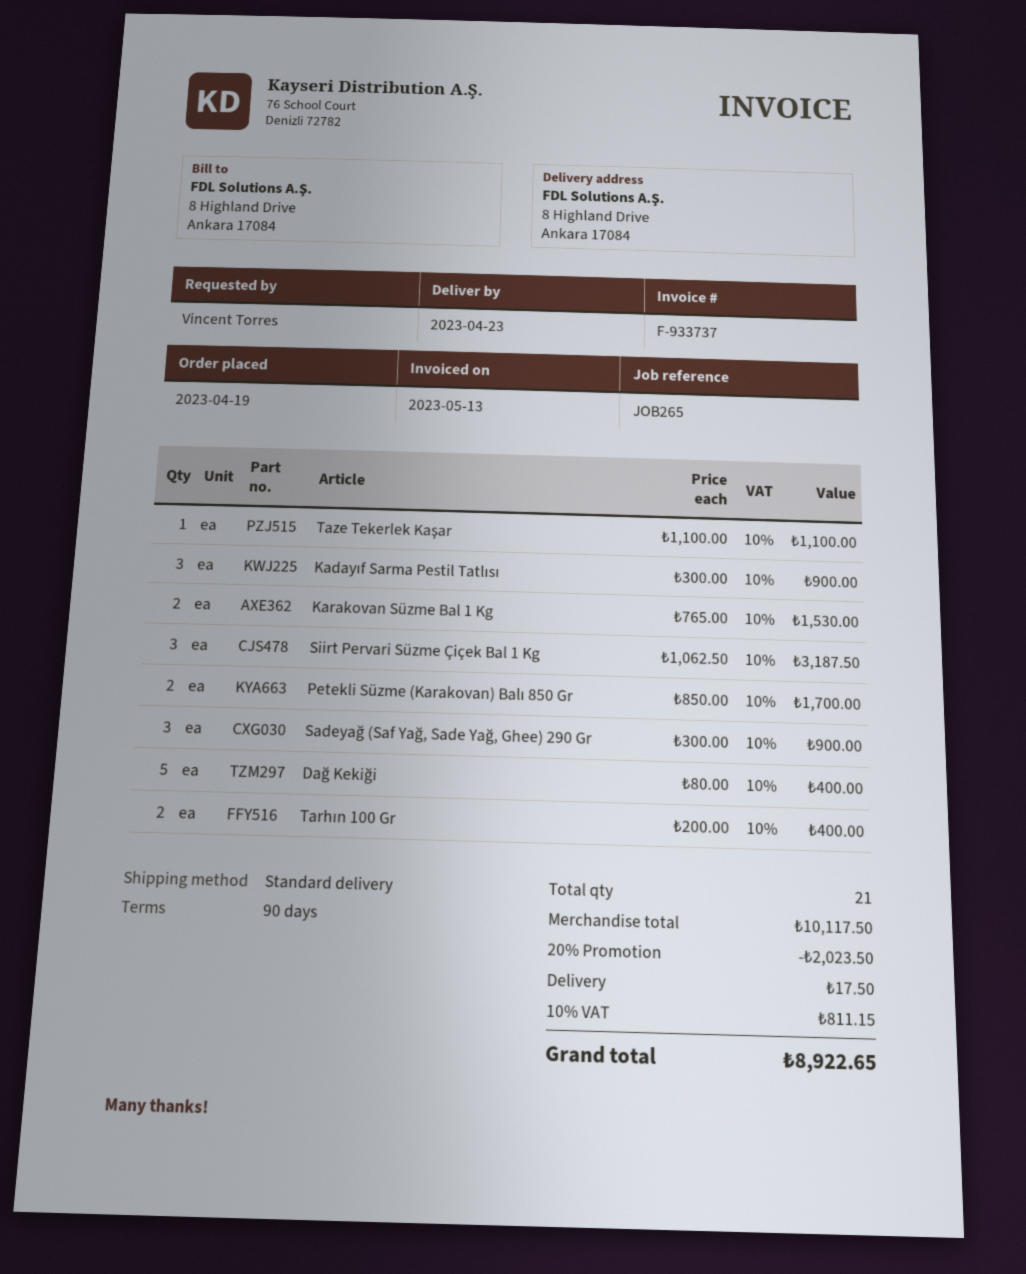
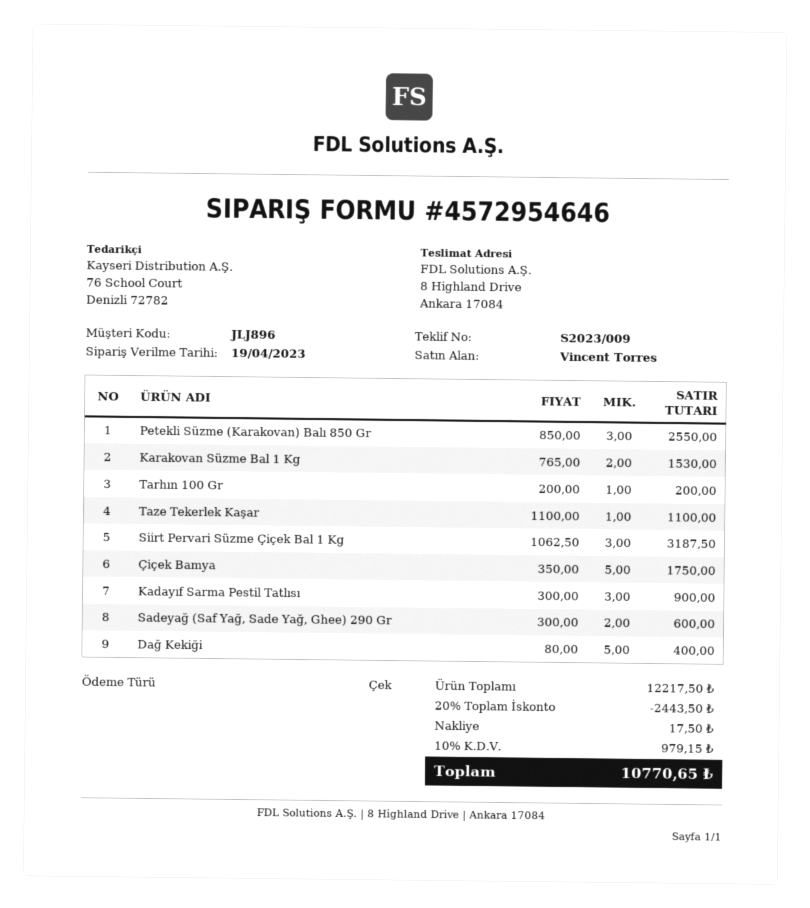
Petekli Süzme (Karakovan) Balı 850 Gr: 2 x 850.00 = 1700.00 -> 3 x 850.00 = 2550.00
Sadeyağ (Saf Yağ, Sade Yağ, Ghee) 290 Gr: 3 x 300.00 = 900.00 -> 2 x 300.00 = 600.00
Tarhın 100 Gr: 2 x 200.00 = 400.00 -> 1 x 200.00 = 200.00
Çiçek Bamya: none -> 5 x 350.00 = 1750.00
subtotal: 10117.50 -> 12217.50
discount: 20% = 2023.50 -> 20% = 2443.50
tax: 10% = 811.15 -> 10% = 979.15
total: 8922.65 -> 10770.65

